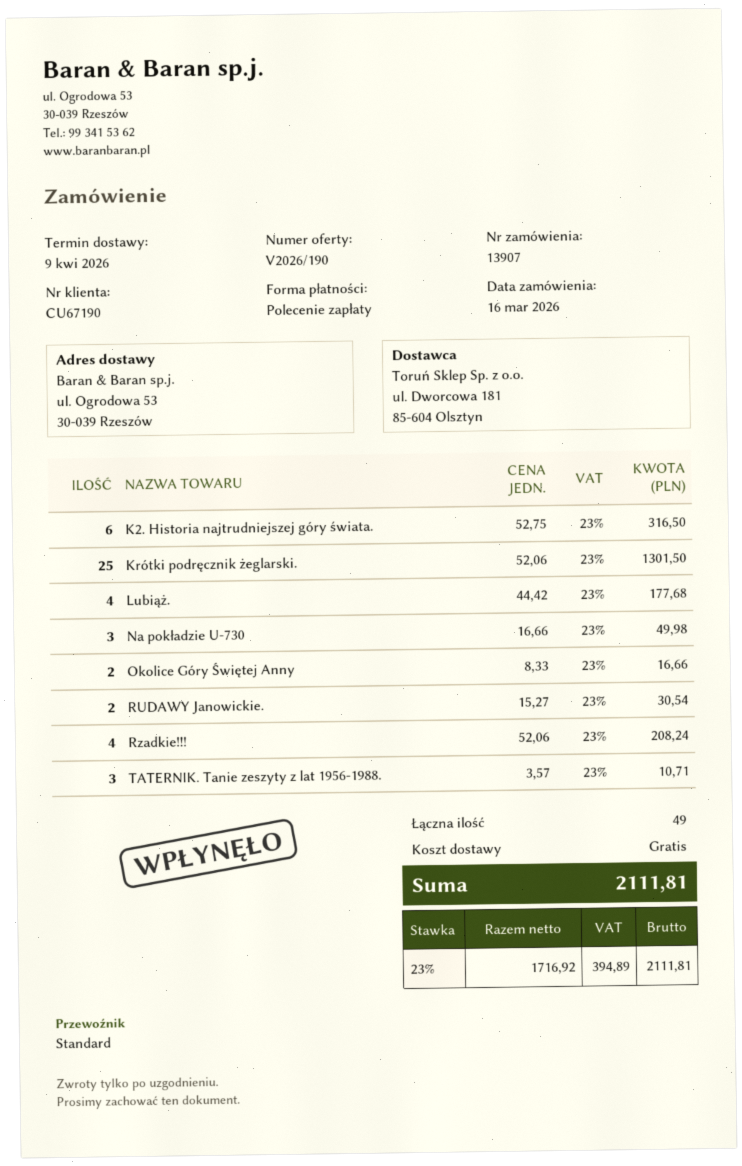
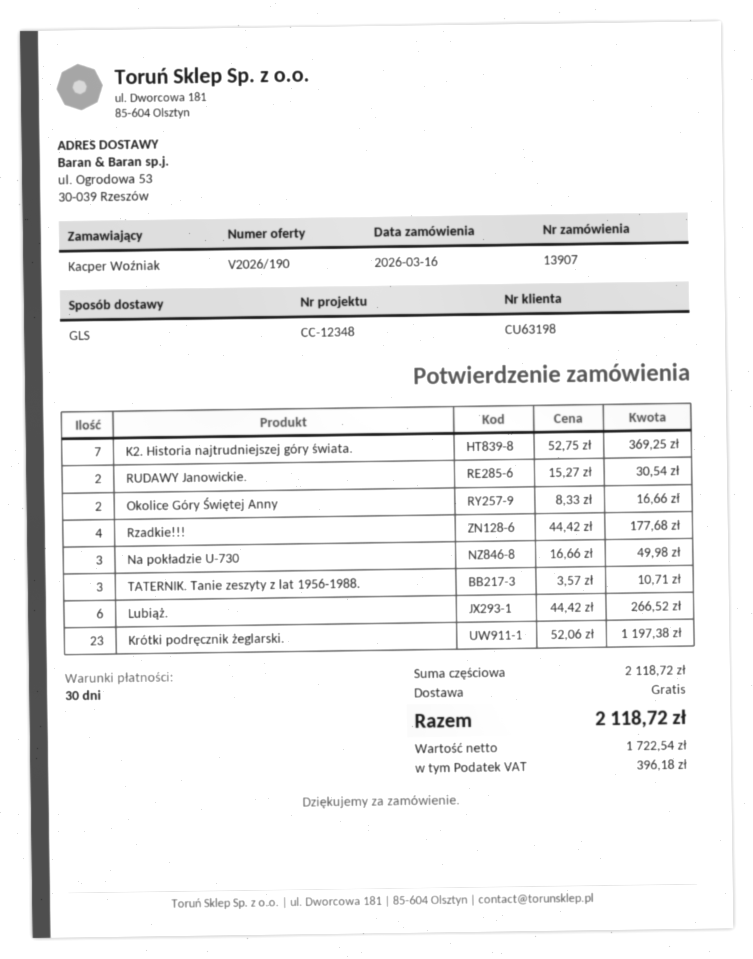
customer number: CU67190 -> CU63198
shipping method: standard -> GLS
K2. Historia najtrudniejszej góry świata.: 6 x 52.75 = 316.50 -> 7 x 52.75 = 369.25
Krótki podręcznik żeglarski.: 25 x 52.06 = 1301.50 -> 23 x 52.06 = 1197.38
Lubiąż.: 4 x 44.42 = 177.68 -> 6 x 44.42 = 266.52
Rzadkie!!!: 4 x 52.06 = 208.24 -> 4 x 44.42 = 177.68
net: 1716.92 -> 1722.54
tax: 394.89 -> 396.18
total: 2111.81 -> 2118.72

